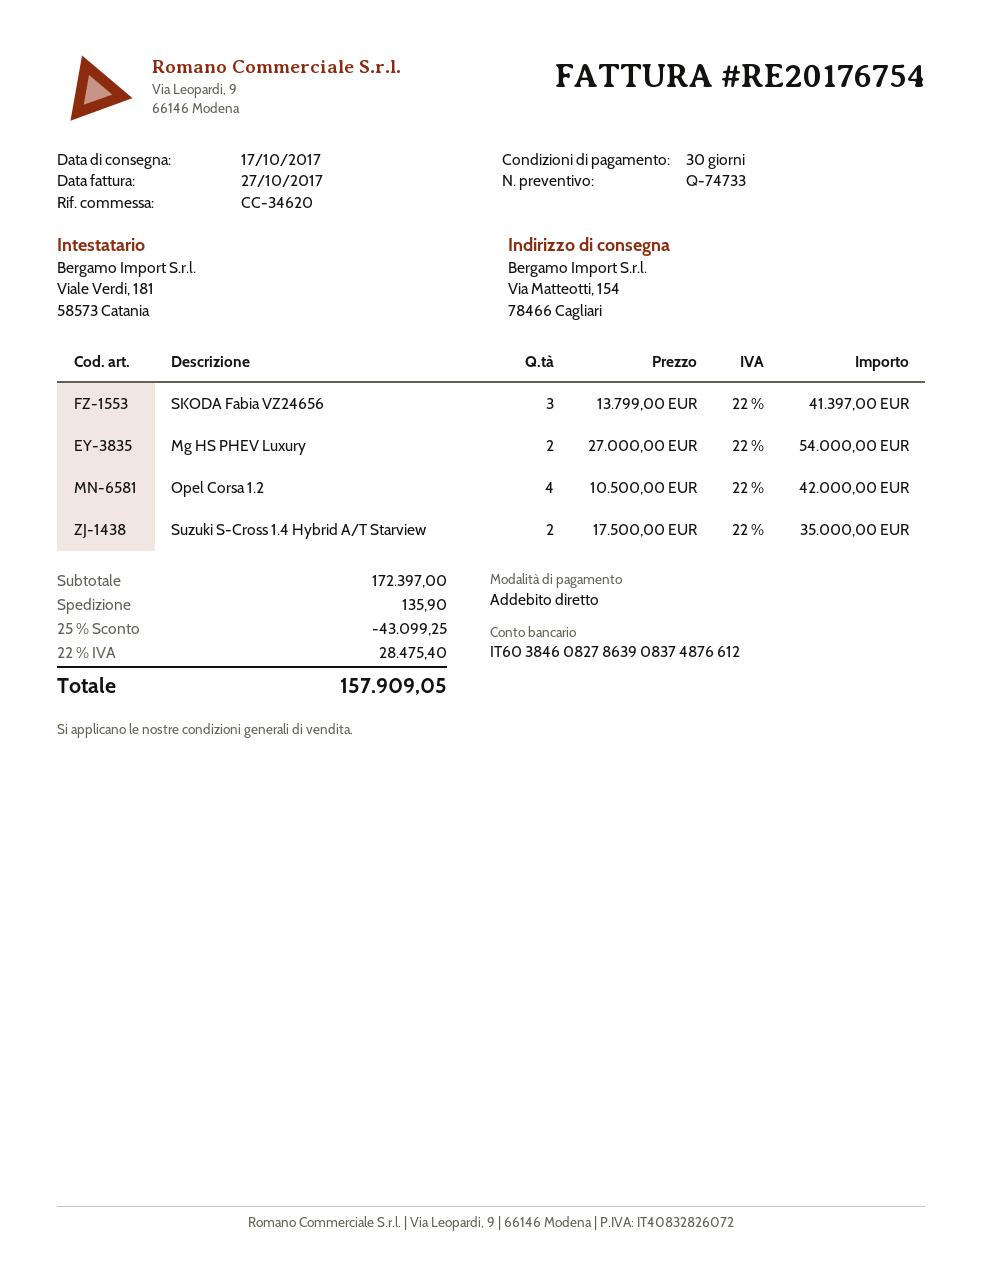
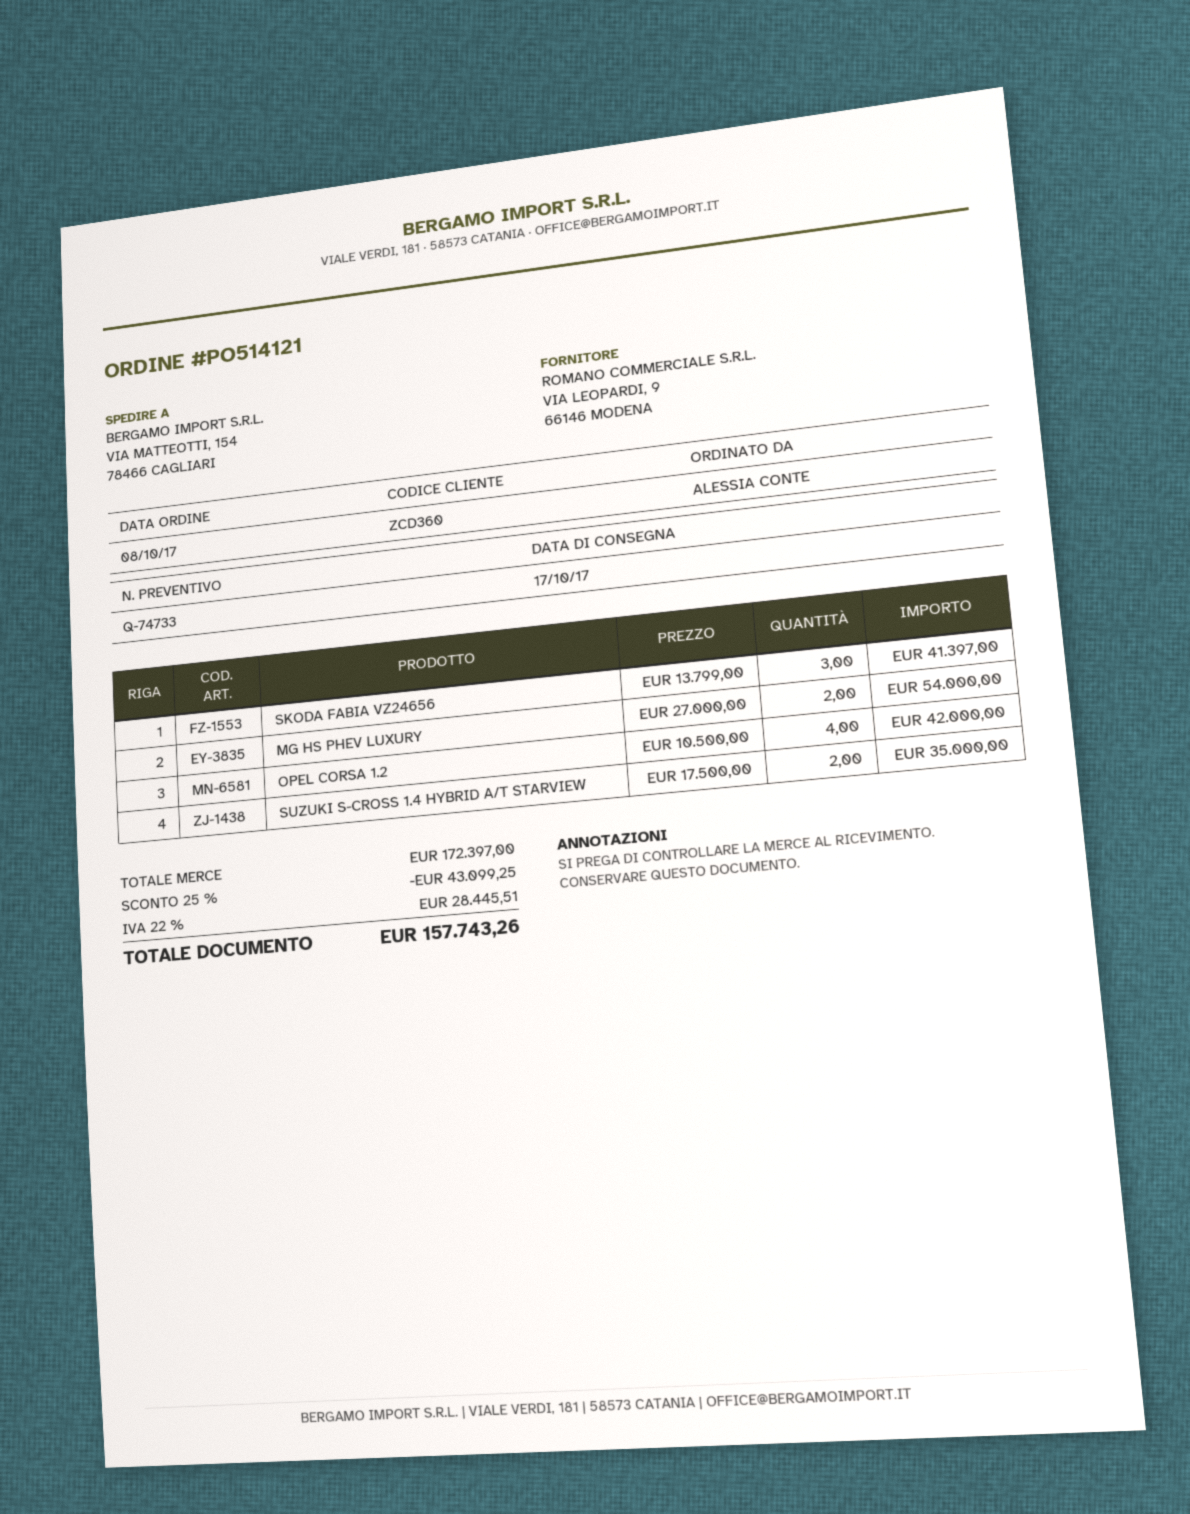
shipping: 135.90 -> none
tax: 22% = 28475.40 -> 22% = 28445.51
total: 157909.05 -> 157743.26

